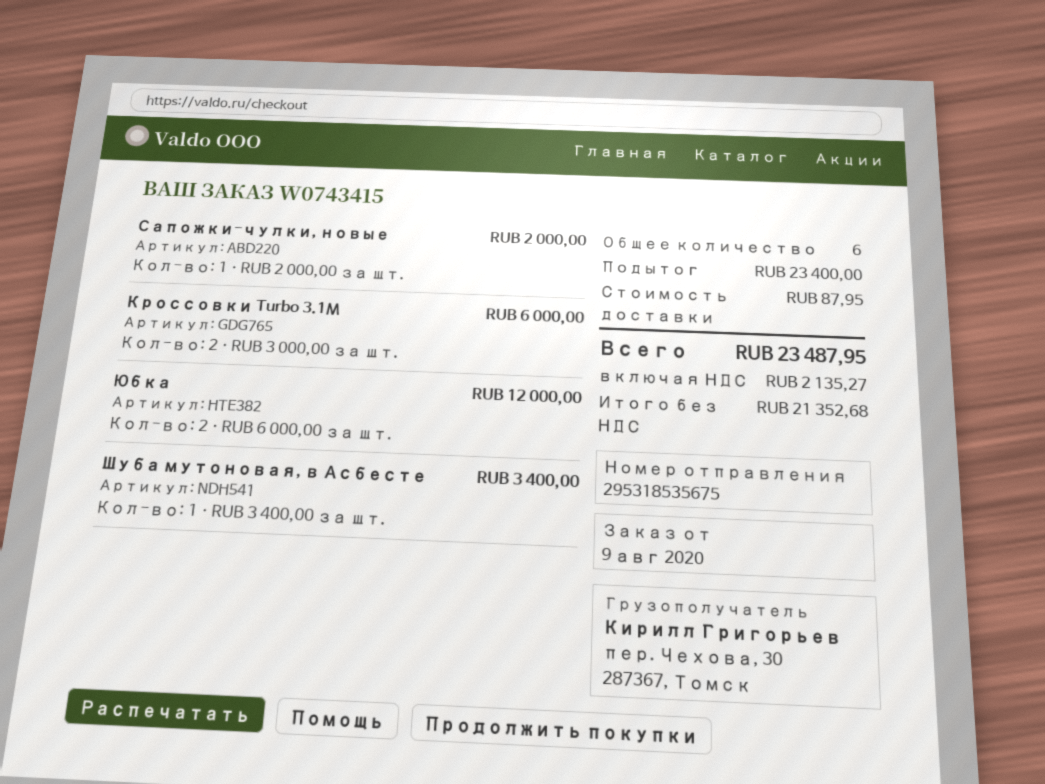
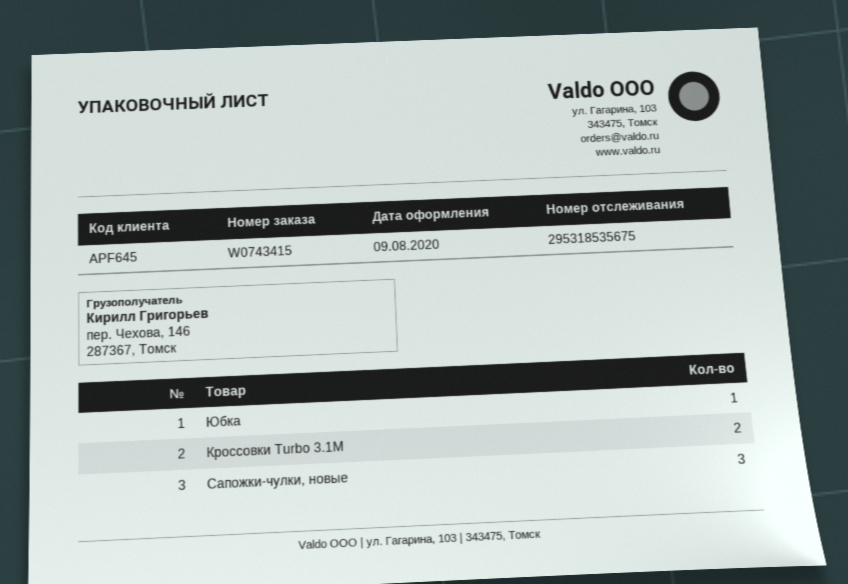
ship to: пер. Чехова, 30, 287367, Томск -> пер. Чехова, 146, 287367, Томск
Сапожки-чулки, новые: 1 -> 3
Юбка: 2 -> 1
Шуба мутоновая, в Асбесте: 1 -> none

